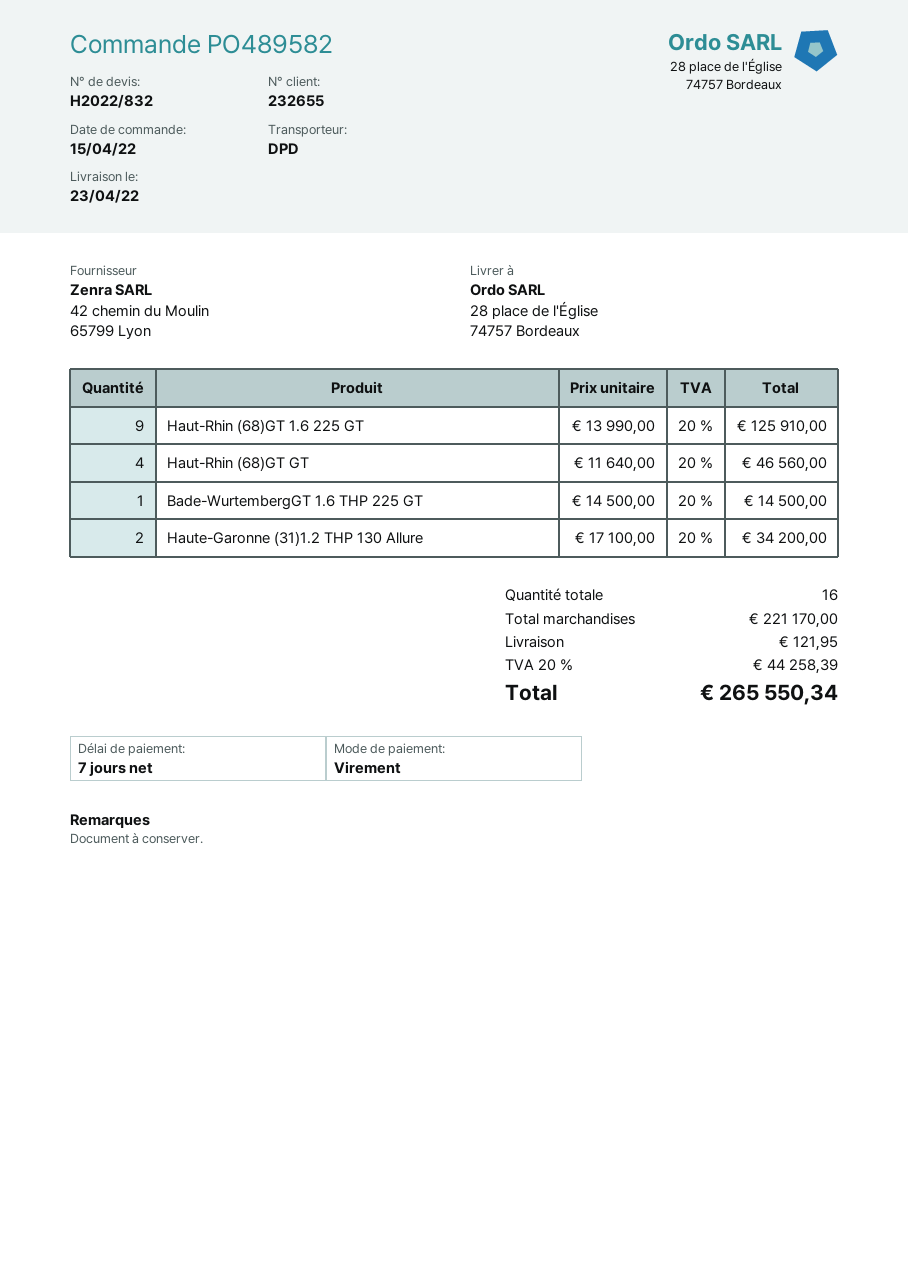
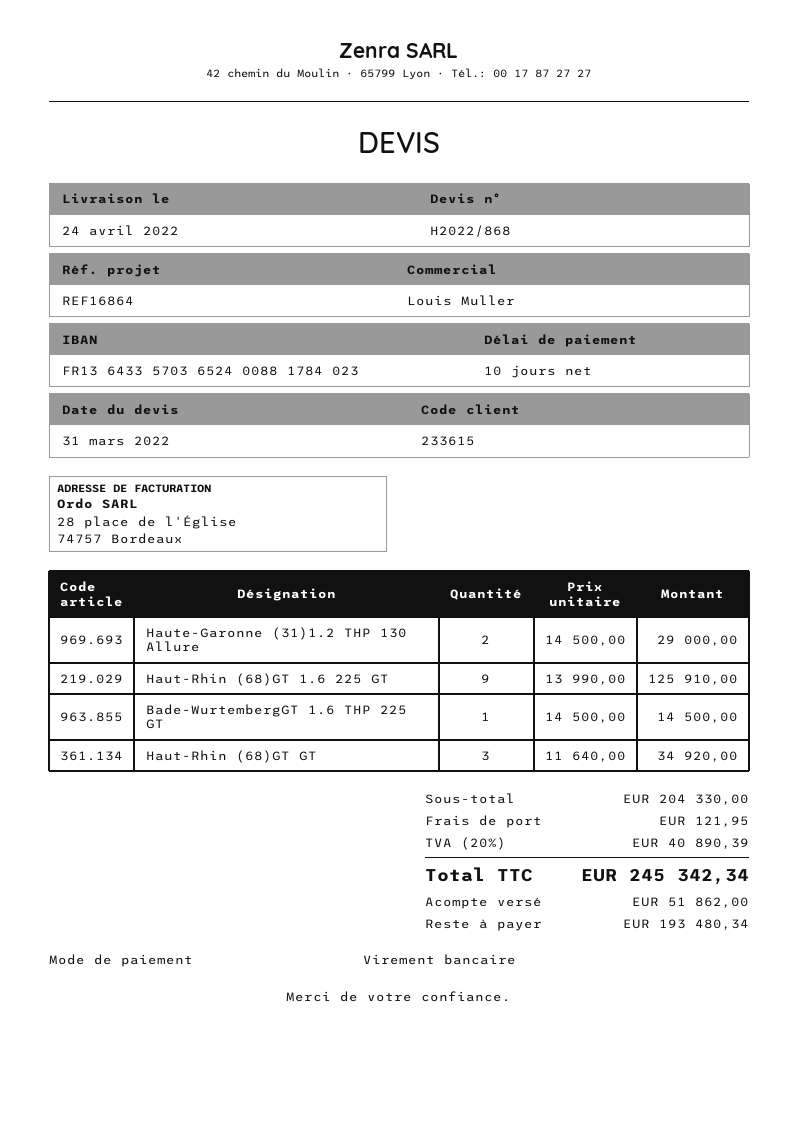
quote number: H2022/832 -> H2022/868
delivery date: 2022-04-23 -> 2022-04-24
payment terms: 7 days -> 10 days
customer number: 232655 -> 233615
Haut-Rhin (68)GT GT: 4 x 11640.00 = 46560.00 -> 3 x 11640.00 = 34920.00
Haute-Garonne (31)1.2 THP 130 Allure: 2 x 17100.00 = 34200.00 -> 2 x 14500.00 = 29000.00
subtotal: 221170.00 -> 204330.00
tax: 20% = 44258.39 -> 20% = 40890.39
total: 265550.34 -> 245342.34

